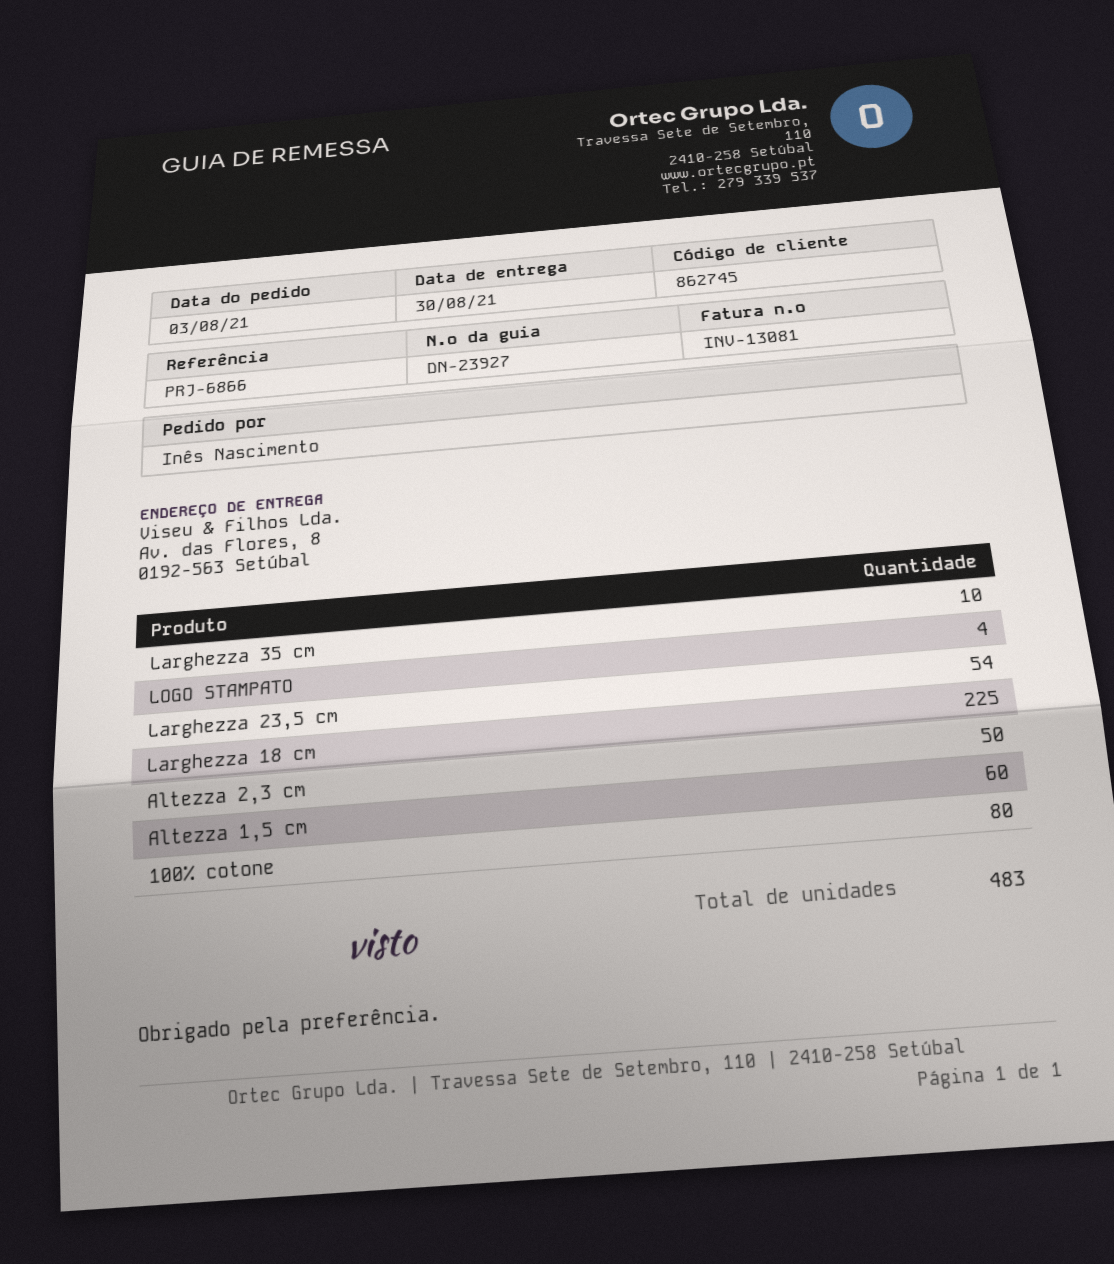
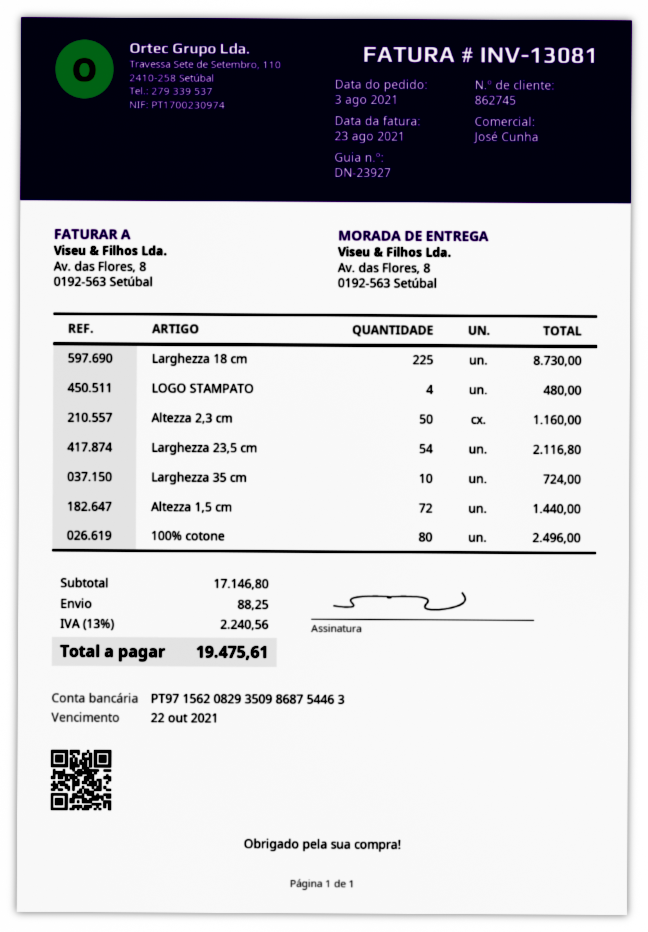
Altezza 1,5 cm: 60 -> 72

